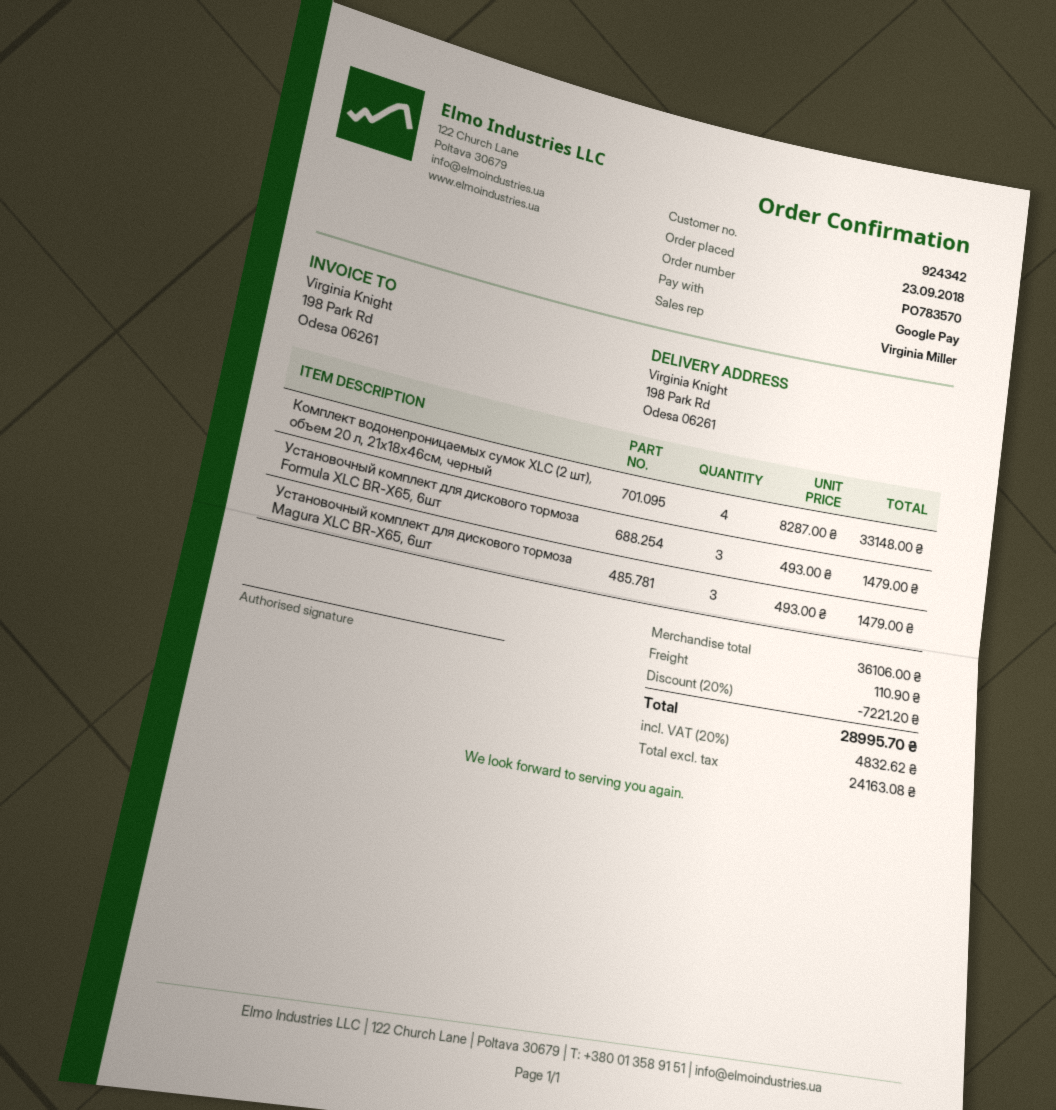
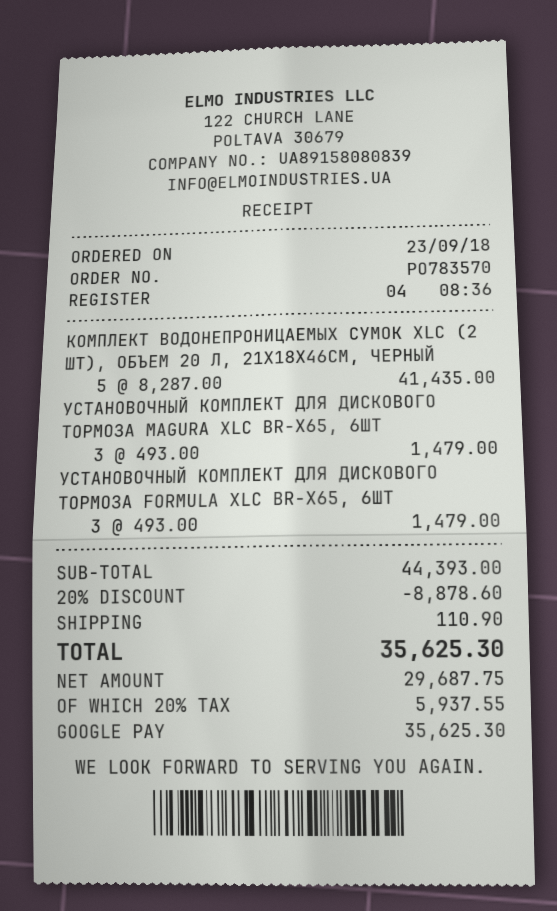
Комплект водонепроницаемых сумок XLC (2 шт), объем 20 л, 21x18x46см, черный: 4 x 8287.00 = 33148.00 -> 5 x 8287.00 = 41435.00
subtotal: 36106.00 -> 44393.00
discount: 20% = 7221.20 -> 20% = 8878.60
net: 24163.08 -> 29687.75
tax: 20% = 4832.62 -> 20% = 5937.55
total: 28995.70 -> 35625.30

